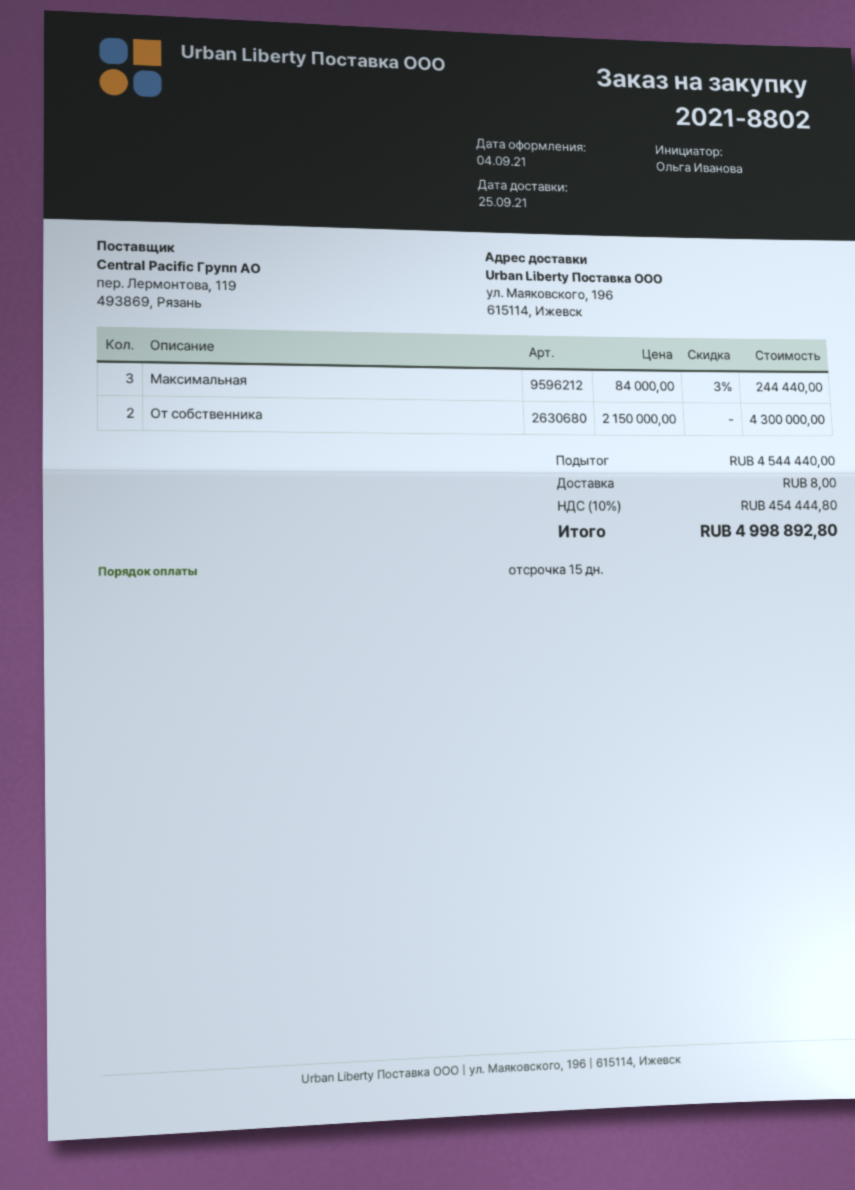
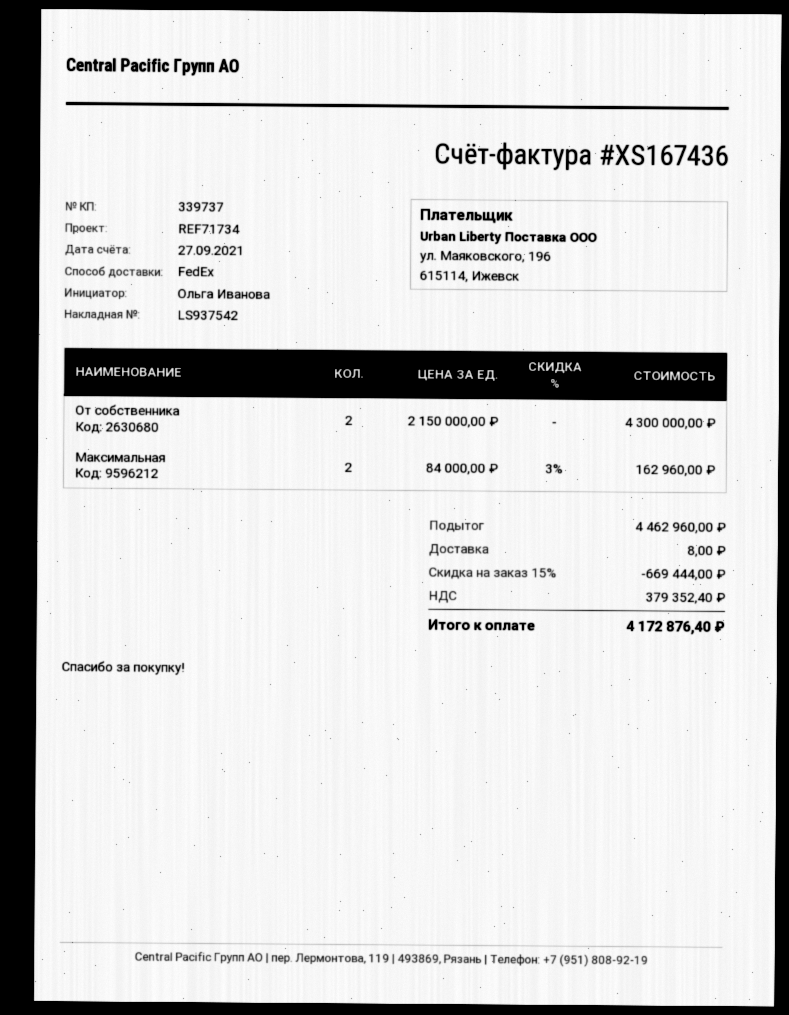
Максимальная: 3 x 84000.00 - 3% = 244440.00 -> 2 x 84000.00 - 3% = 162960.00
subtotal: 4544440.00 -> 4462960.00
discount: none -> 15% = 669444.00
tax: 454444.80 -> 379352.40
total: 4998892.80 -> 4172876.40

